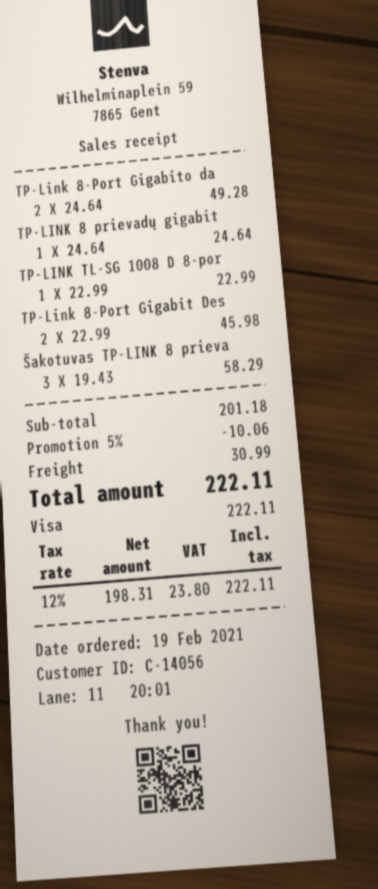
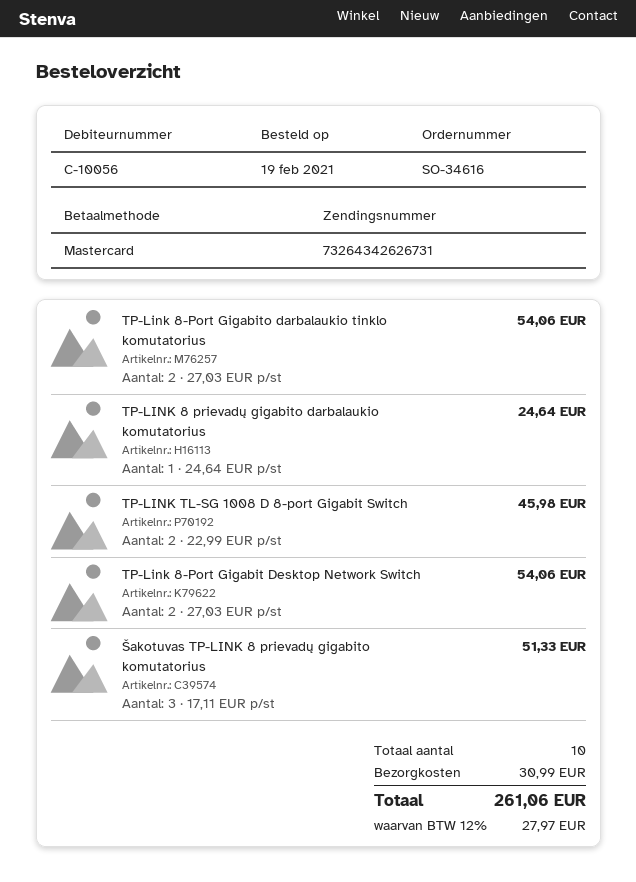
customer number: C-14056 -> C-10056
payment method: Visa -> Mastercard
TP-Link 8-Port Gigabito da: 2 x 24.64 = 49.28 -> 2 x 27.03 = 54.06
TP-LINK TL-SG 1008 D 8-por: 1 x 22.99 = 22.99 -> 2 x 22.99 = 45.98
TP-Link 8-Port Gigabit Des: 2 x 22.99 = 45.98 -> 2 x 27.03 = 54.06
Šakotuvas TP-LINK 8 prieva: 3 x 19.43 = 58.29 -> 3 x 17.11 = 51.33
discount: 5% = 10.06 -> none
tax: 12% = 23.80 -> 12% = 27.97
total: 222.11 -> 261.06

